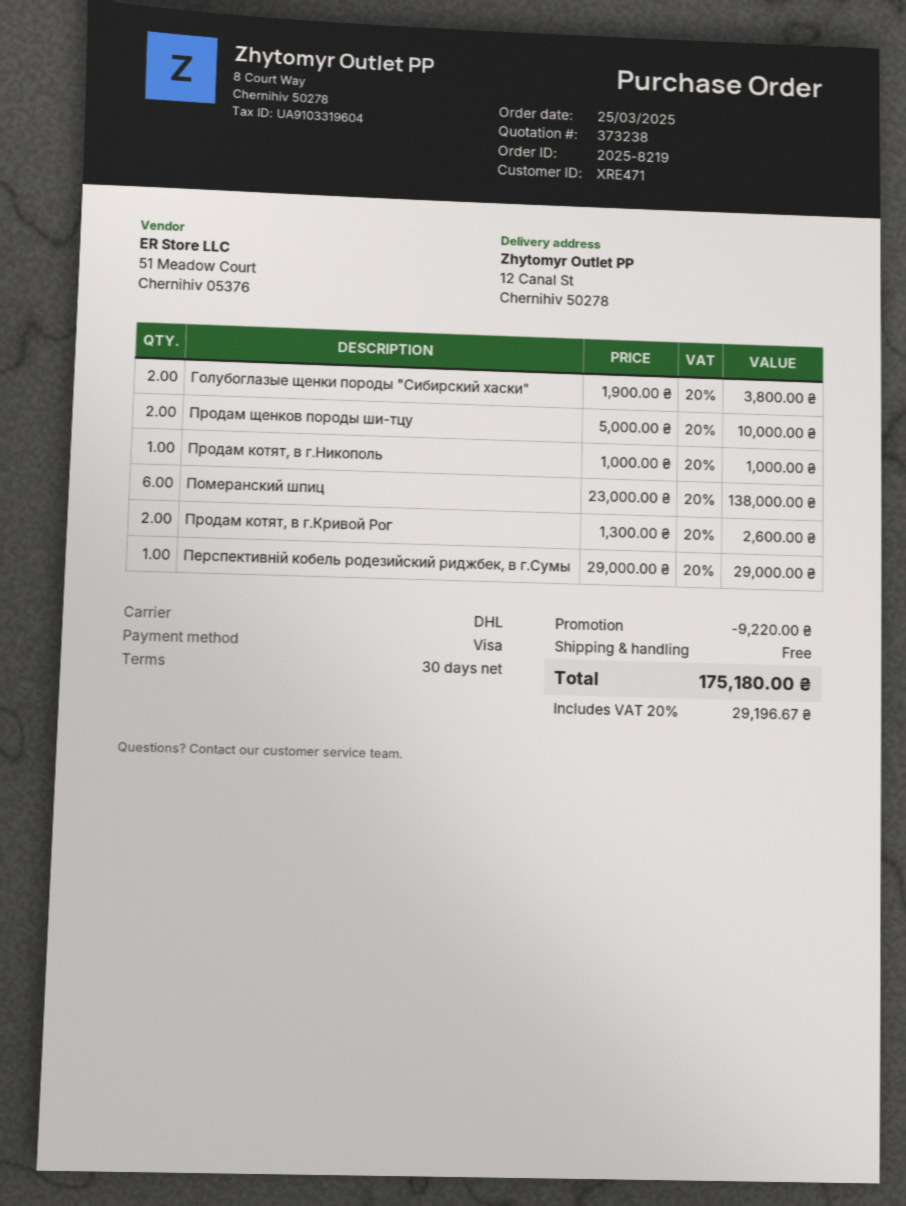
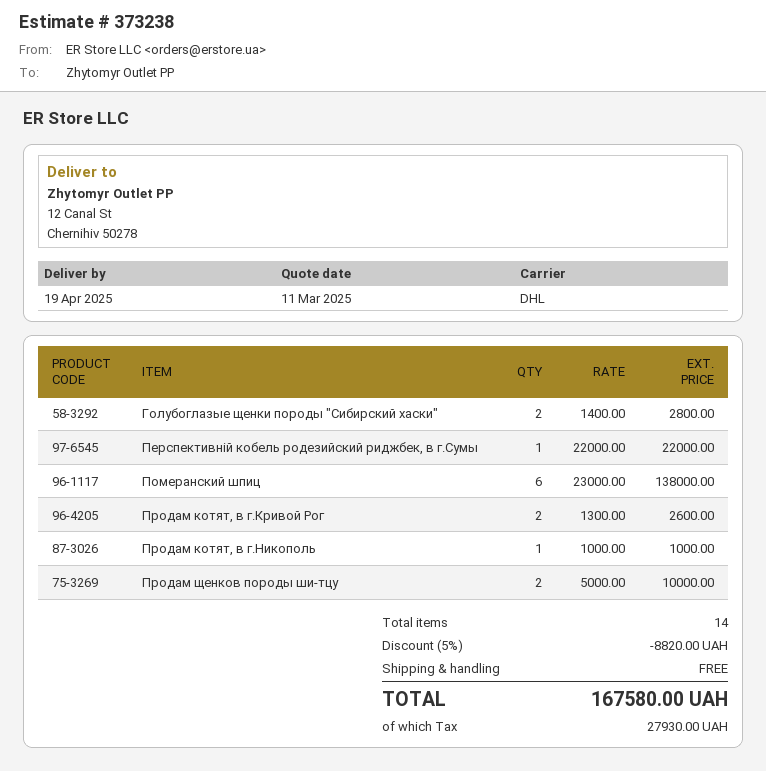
Голубоглазые щенки породы "Сибирский хаски": 2 x 1900.00 = 3800.00 -> 2 x 1400.00 = 2800.00
Перспективній кобель родезийский риджбек, в г.Сумы: 1 x 29000.00 = 29000.00 -> 1 x 22000.00 = 22000.00
discount: 9220.00 -> 8820.00
tax: 29196.67 -> 27930.00
total: 175180.00 -> 167580.00

